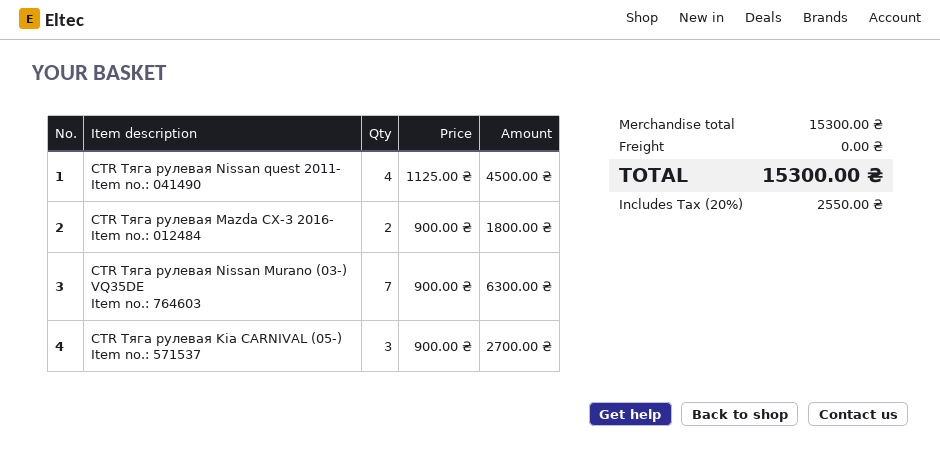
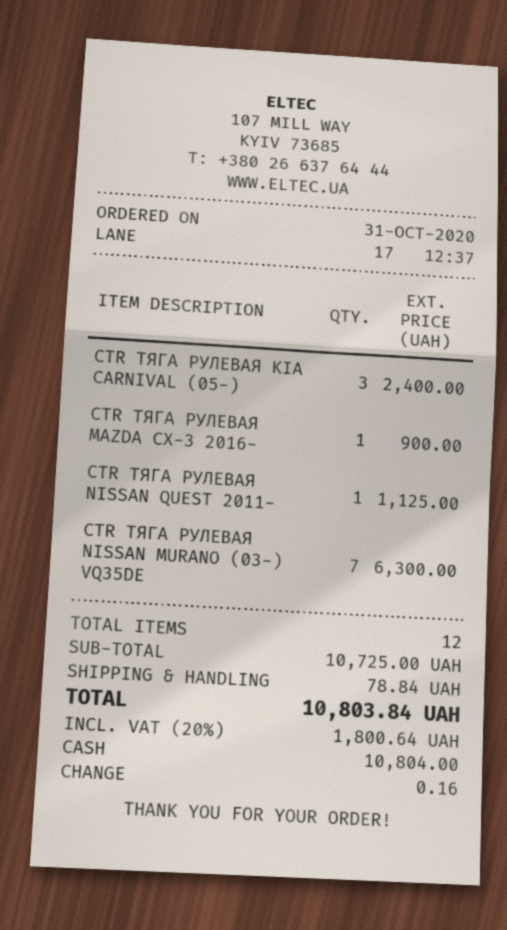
CTR Тяга рулевая Nissan quest 2011-: 4 for 4500.00 -> 1 for 1125.00
CTR Тяга рулевая Mazda CX-3 2016-: 2 for 1800.00 -> 1 for 900.00
CTR Тяга рулевая Kia CARNIVAL (05-): 3 for 2700.00 -> 3 for 2400.00
subtotal: 15300.00 -> 10725.00
shipping: 0.00 -> 78.84
tax: 20% = 2550.00 -> 20% = 1800.64
total: 15300.00 -> 10803.84

